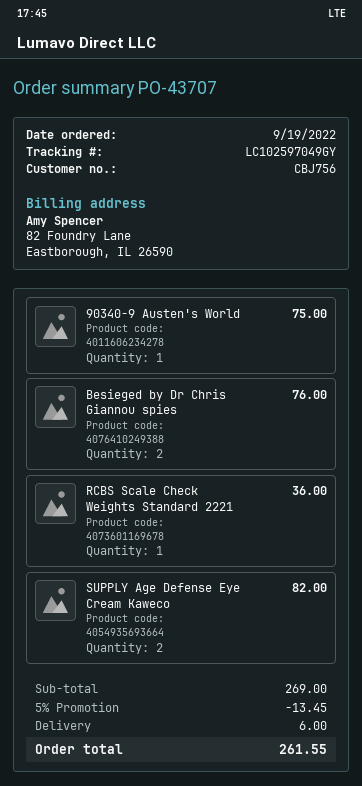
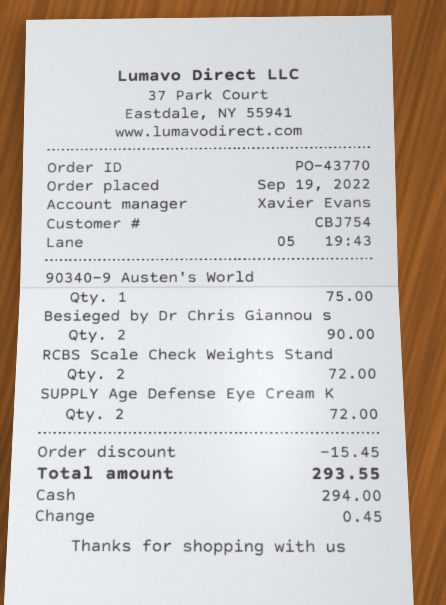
order number: PO-43707 -> PO-43770
customer number: CBJ756 -> CBJ754
Besieged by Dr Chris Giannou spies: 2 for 76.00 -> 2 for 90.00
RCBS Scale Check Weights Standard 2221: 1 for 36.00 -> 2 for 72.00
SUPPLY Age Defense Eye Cream Kaweco: 2 for 82.00 -> 2 for 72.00
discount: 13.45 -> 15.45
shipping: 6.00 -> none
total: 261.55 -> 293.55

